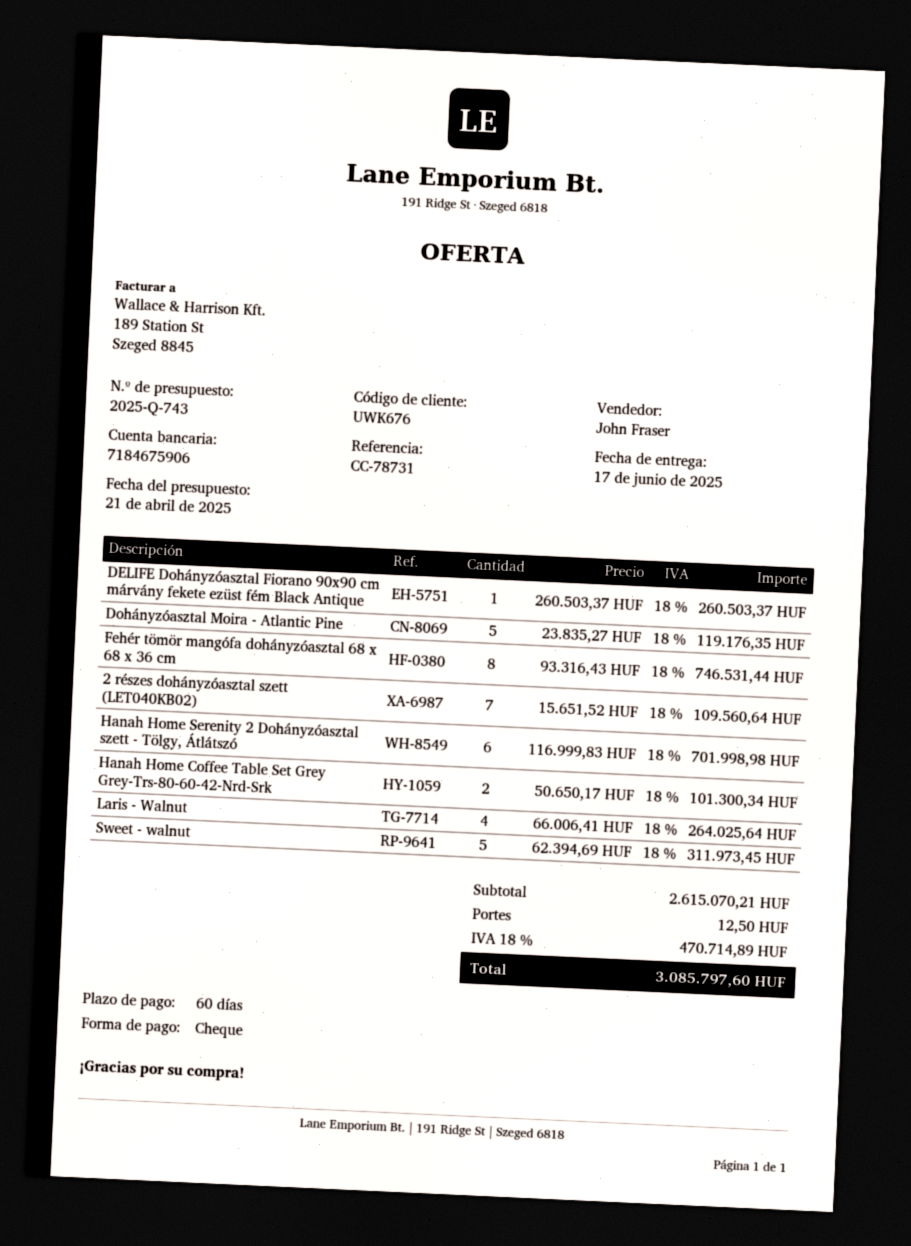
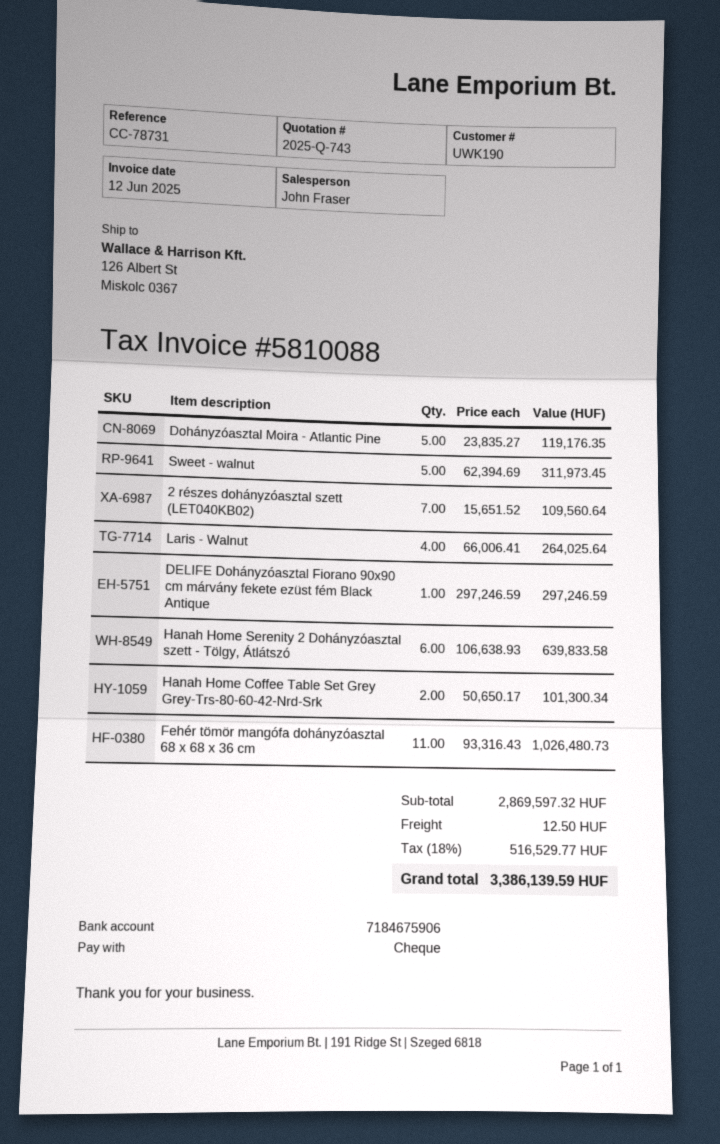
customer number: UWK676 -> UWK190
DELIFE Dohányzóasztal Fiorano 90x90 cm márvány fekete ezüst fém Black Antique: 1 x 260503.37 = 260503.37 -> 1 x 297246.59 = 297246.59
Fehér tömör mangófa dohányzóasztal 68 x 68 x 36 cm: 8 x 93316.43 = 746531.44 -> 11 x 93316.43 = 1026480.73
Hanah Home Serenity 2 Dohányzóasztal szett - Tölgy, Átlátszó: 6 x 116999.83 = 701998.98 -> 6 x 106638.93 = 639833.58
subtotal: 2615070.21 -> 2869597.32
tax: 18% = 470714.89 -> 18% = 516529.77
total: 3085797.60 -> 3386139.59

